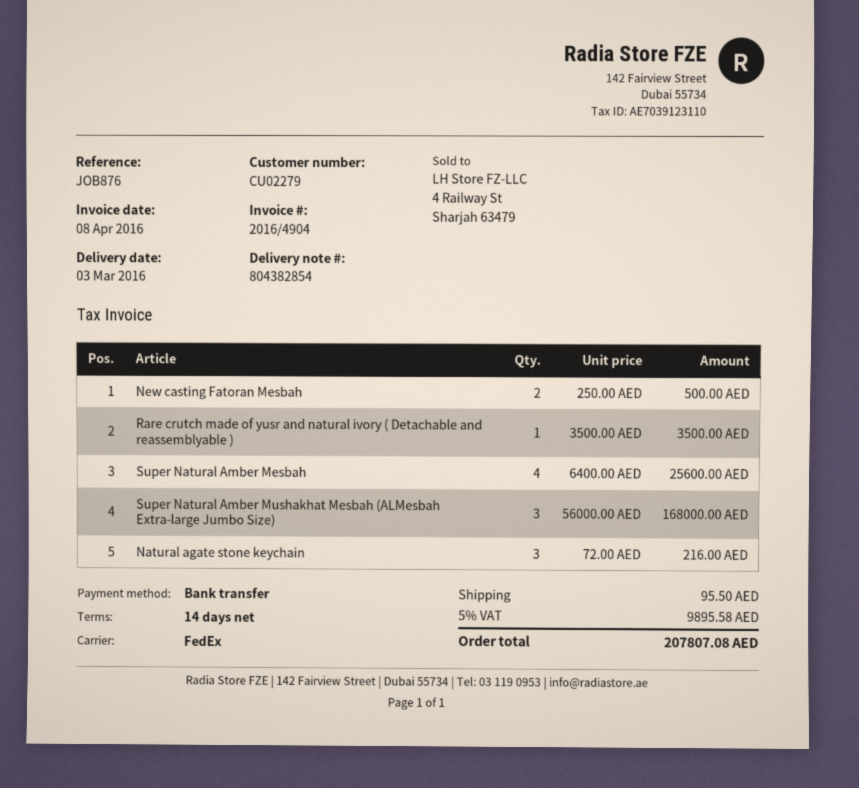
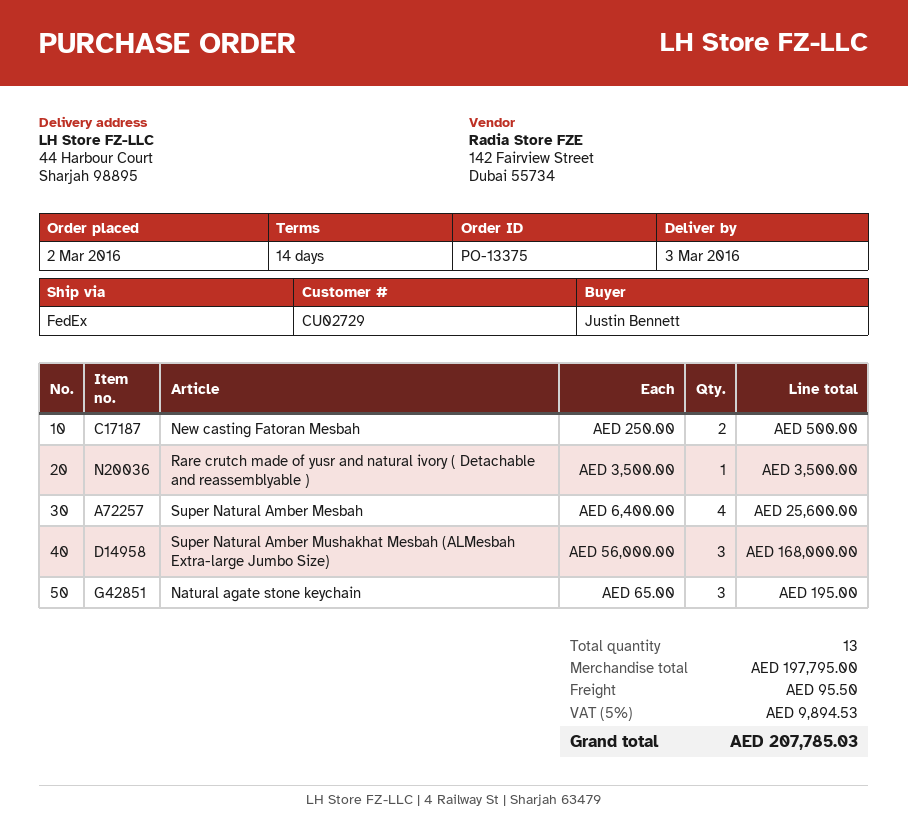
customer number: CU02279 -> CU02729
Natural agate stone keychain: 3 x 72.00 = 216.00 -> 3 x 65.00 = 195.00
tax: 5% = 9895.58 -> 5% = 9894.53
total: 207807.08 -> 207785.03

